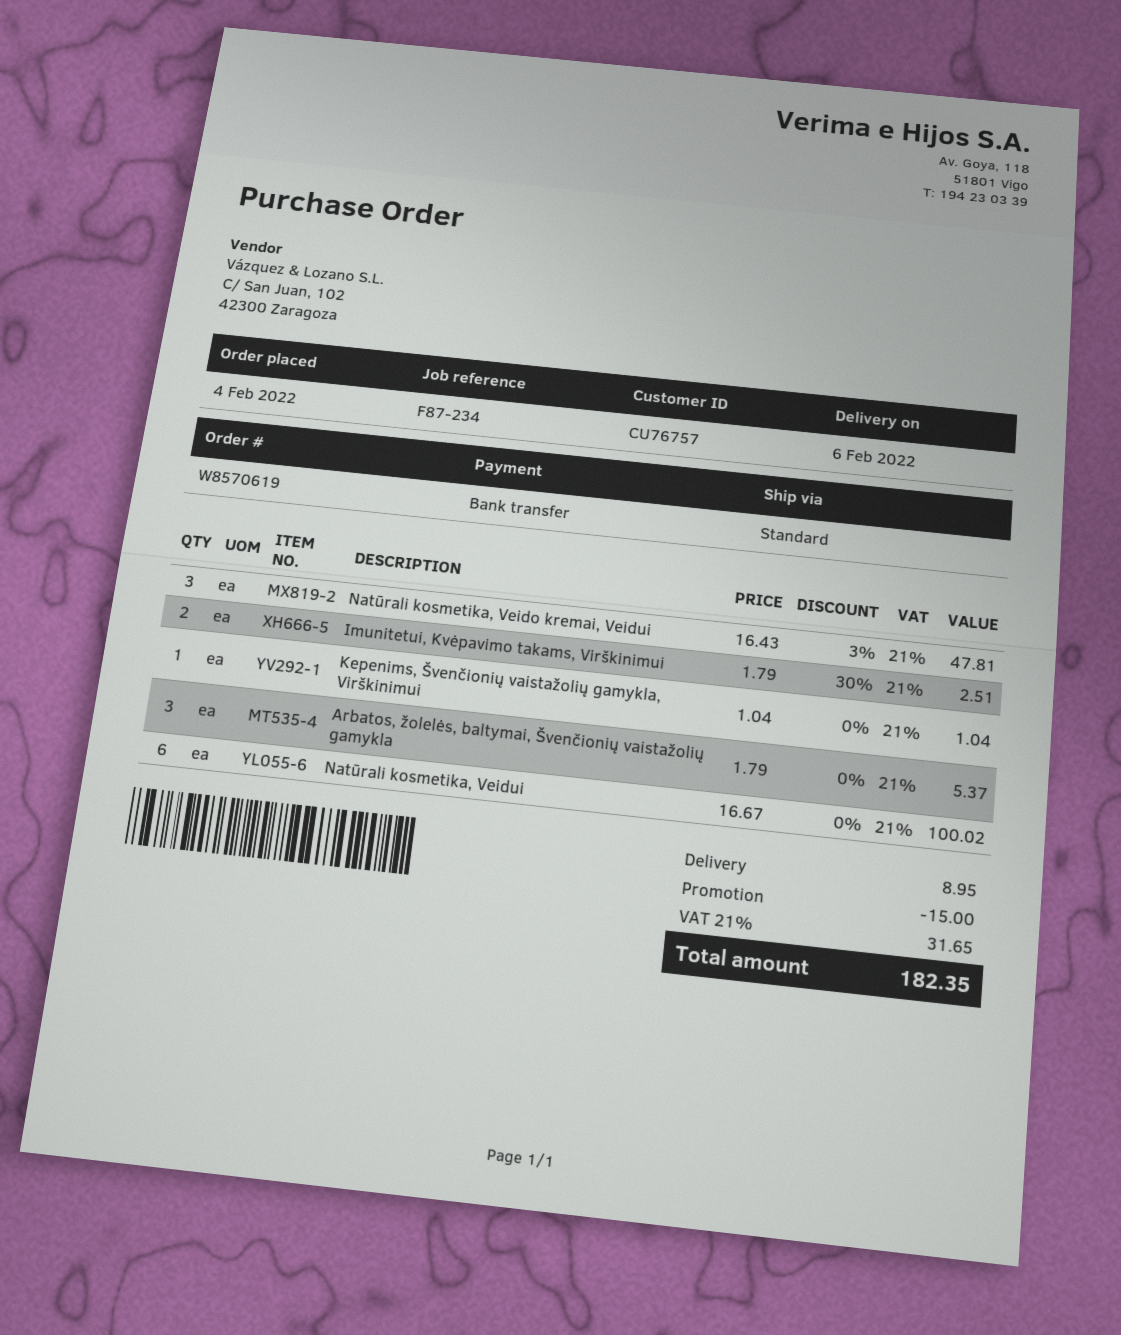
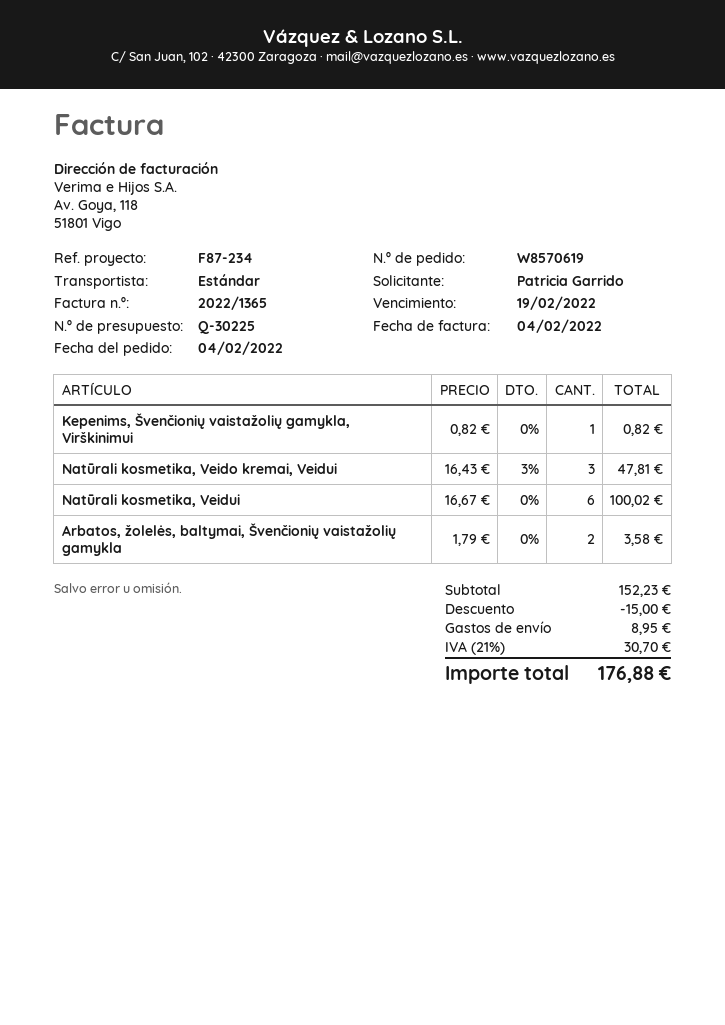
Imunitetui, Kvėpavimo takams, Virškinimui: 2 x 1.79 - 30% = 2.51 -> none
Kepenims, Švenčionių vaistažolių gamykla, Virškinimui: 1 x 1.04 = 1.04 -> 1 x 0.82 = 0.82
Arbatos, žolelės, baltymai, Švenčionių vaistažolių gamykla: 3 x 1.79 = 5.37 -> 2 x 1.79 = 3.58
tax: 21% = 31.65 -> 21% = 30.70
total: 182.35 -> 176.88

